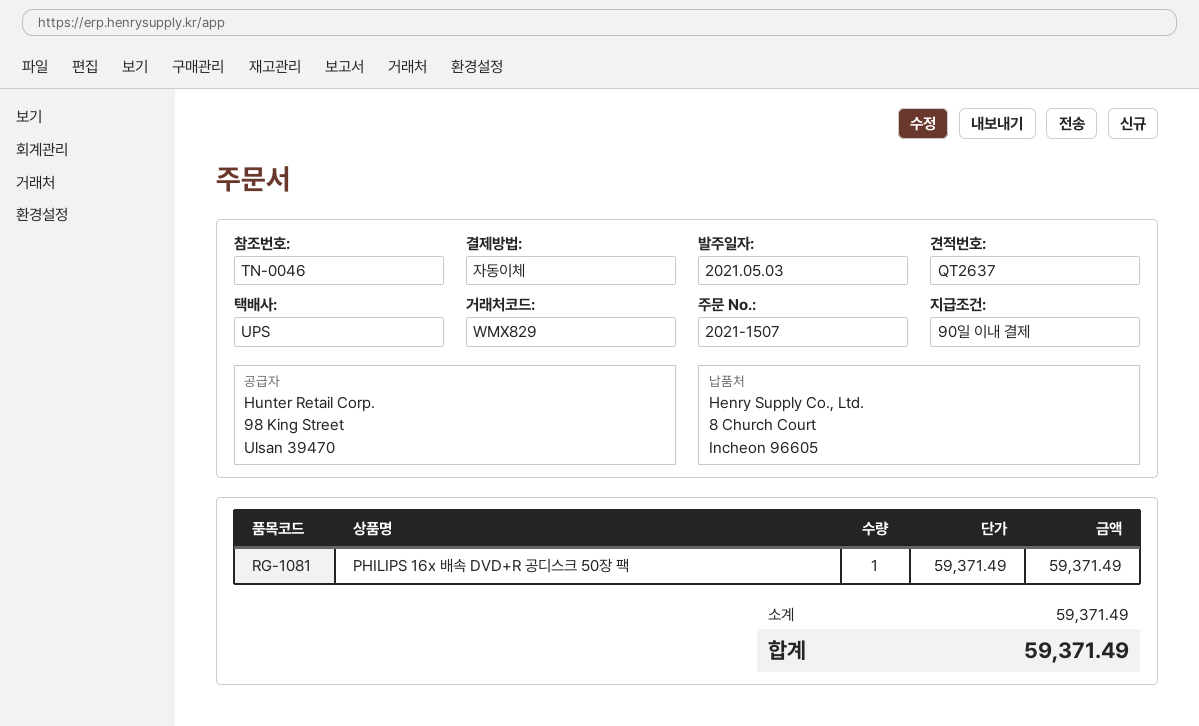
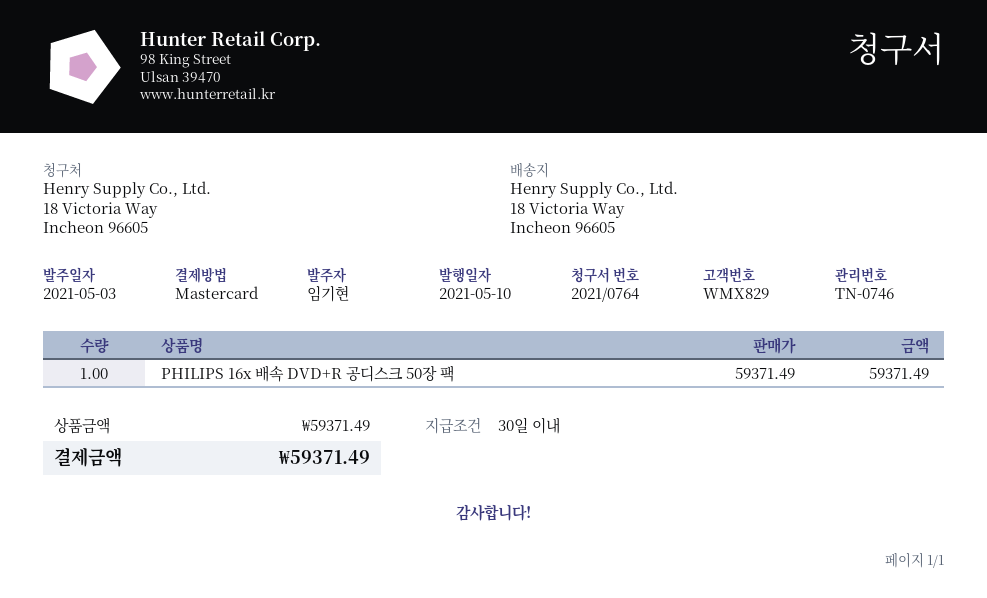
payment terms: 90 days -> 30 days
reference: TN-0046 -> TN-0746
payment method: direct debit -> Mastercard
ship to: 8 Church Court, Incheon 96605 -> 18 Victoria Way, Incheon 96605

